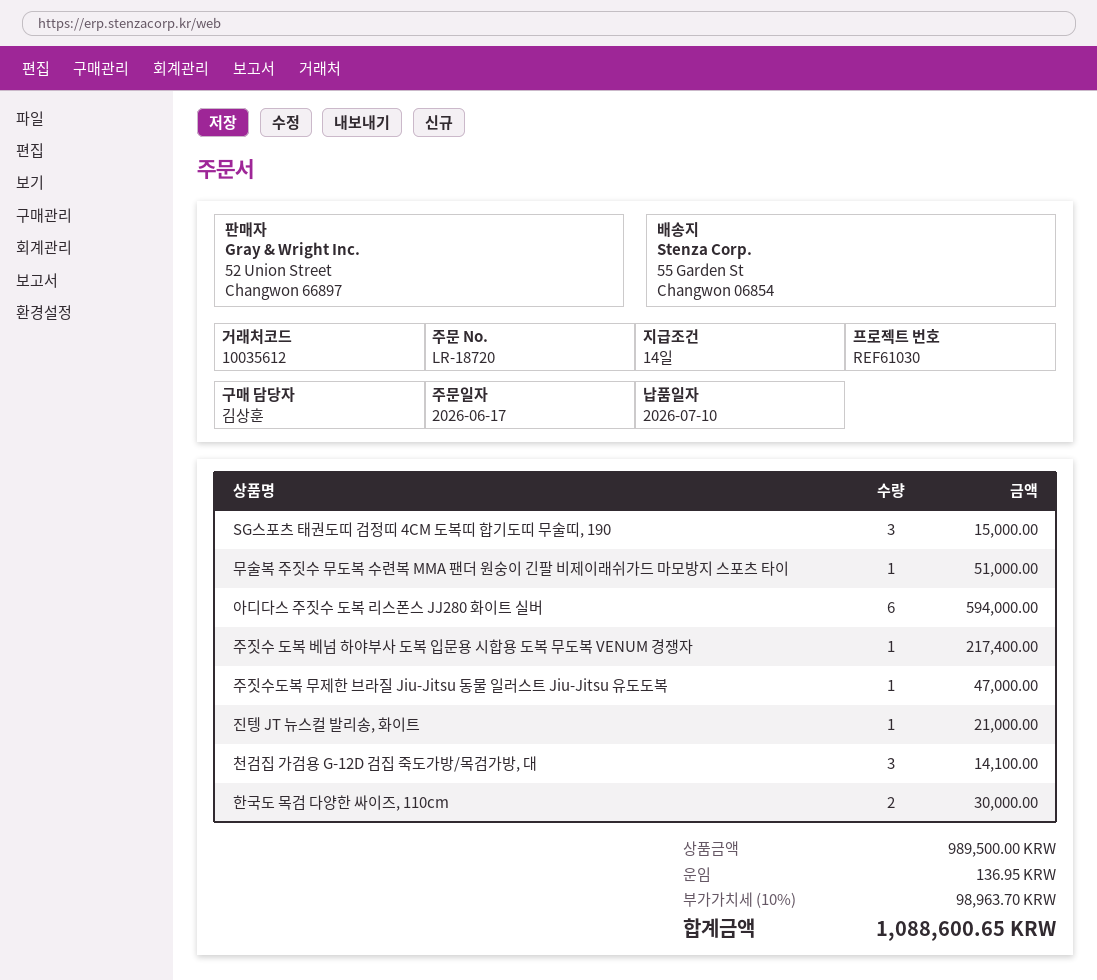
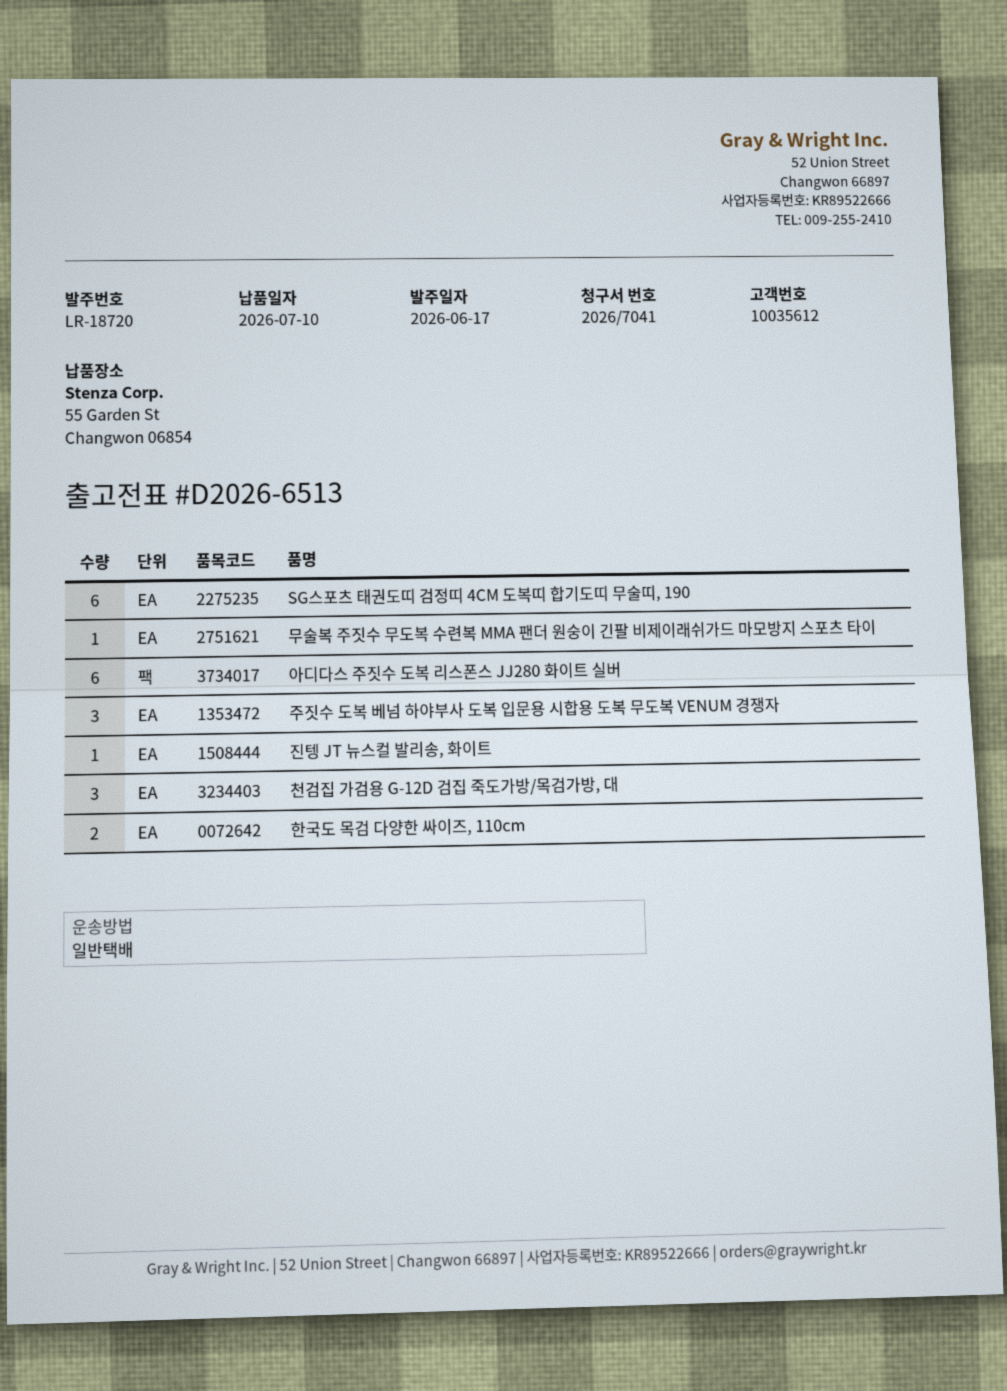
SG스포츠 태권도띠 검정띠 4CM 도복띠 합기도띠 무술띠, 190: 3 -> 6
주짓수 도복 베넘 하야부사 도복 입문용 시합용 도복 무도복 VENUM 경쟁자: 1 -> 3
주짓수도복 무제한 브라질 Jiu-Jitsu 동물 일러스트 Jiu-Jitsu 유도도복: 1 -> none

